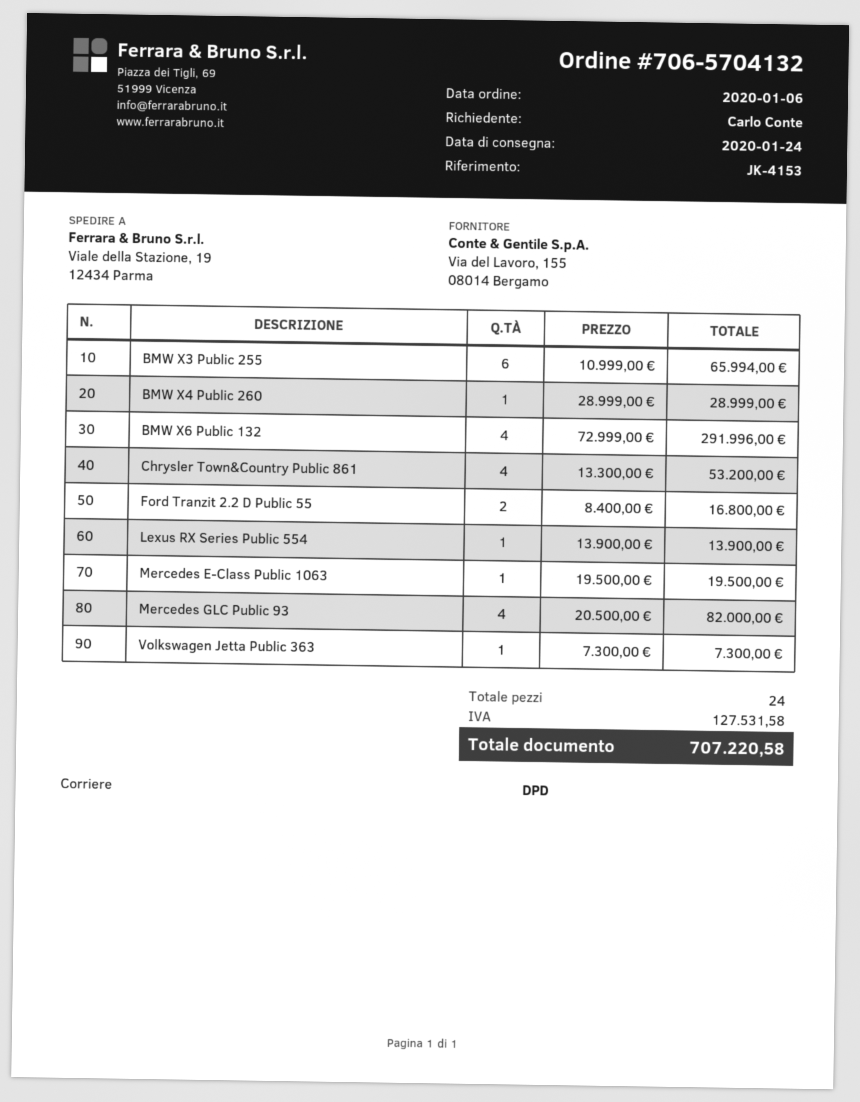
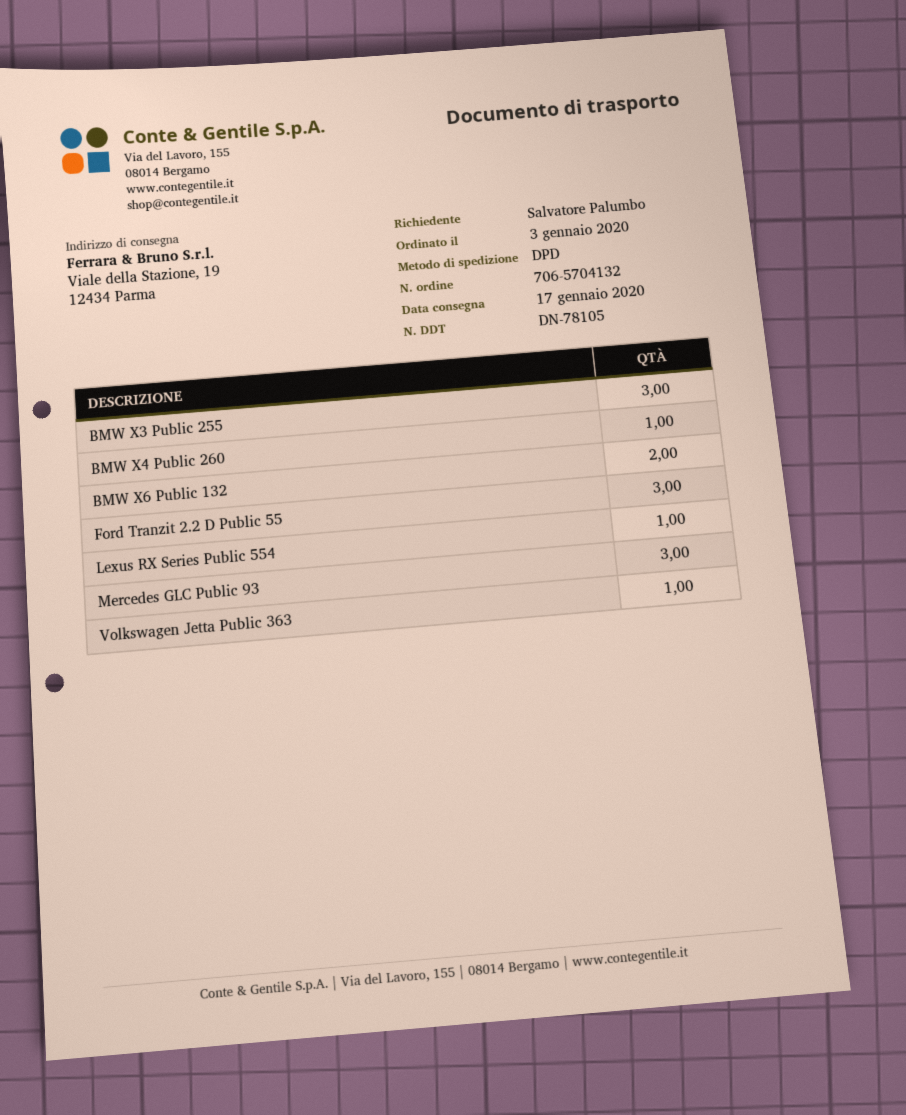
order date: 2020-01-06 -> 2020-01-03
delivery date: 2020-01-24 -> 2020-01-17
ordered by: Carlo Conte -> Salvatore Palumbo
BMW X3 Public 255: 6 -> 3
BMW X6 Public 132: 4 -> 2
Chrysler Town&Country Public 861: 4 -> none
Ford Tranzit 2.2 D Public 55: 2 -> 3
Mercedes E-Class Public 1063: 1 -> none
Mercedes GLC Public 93: 4 -> 3

